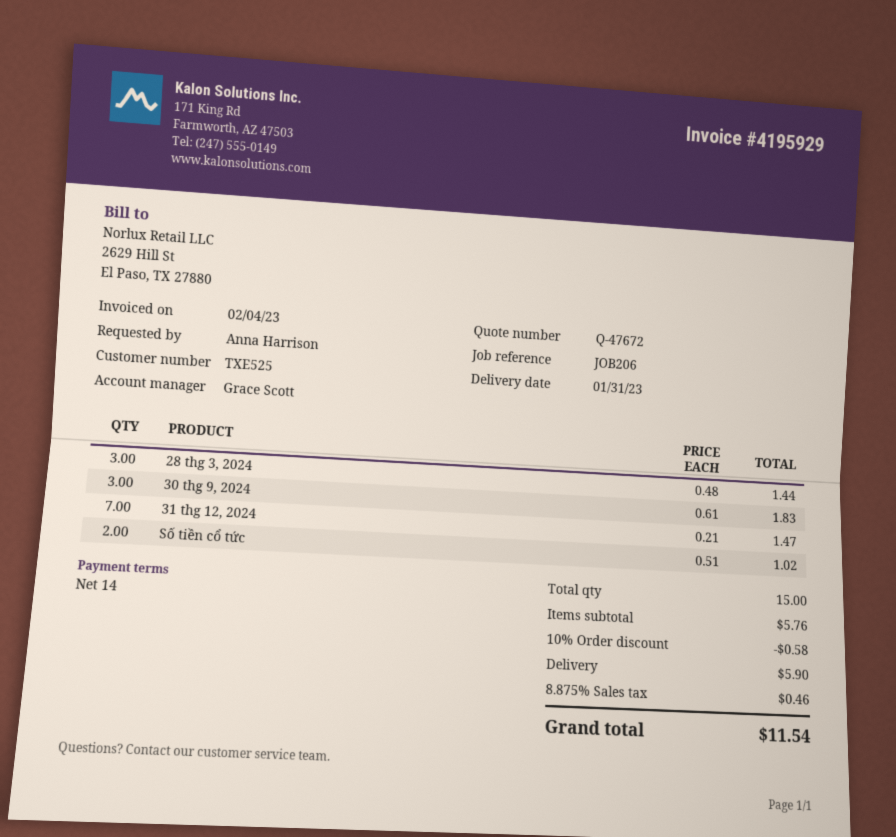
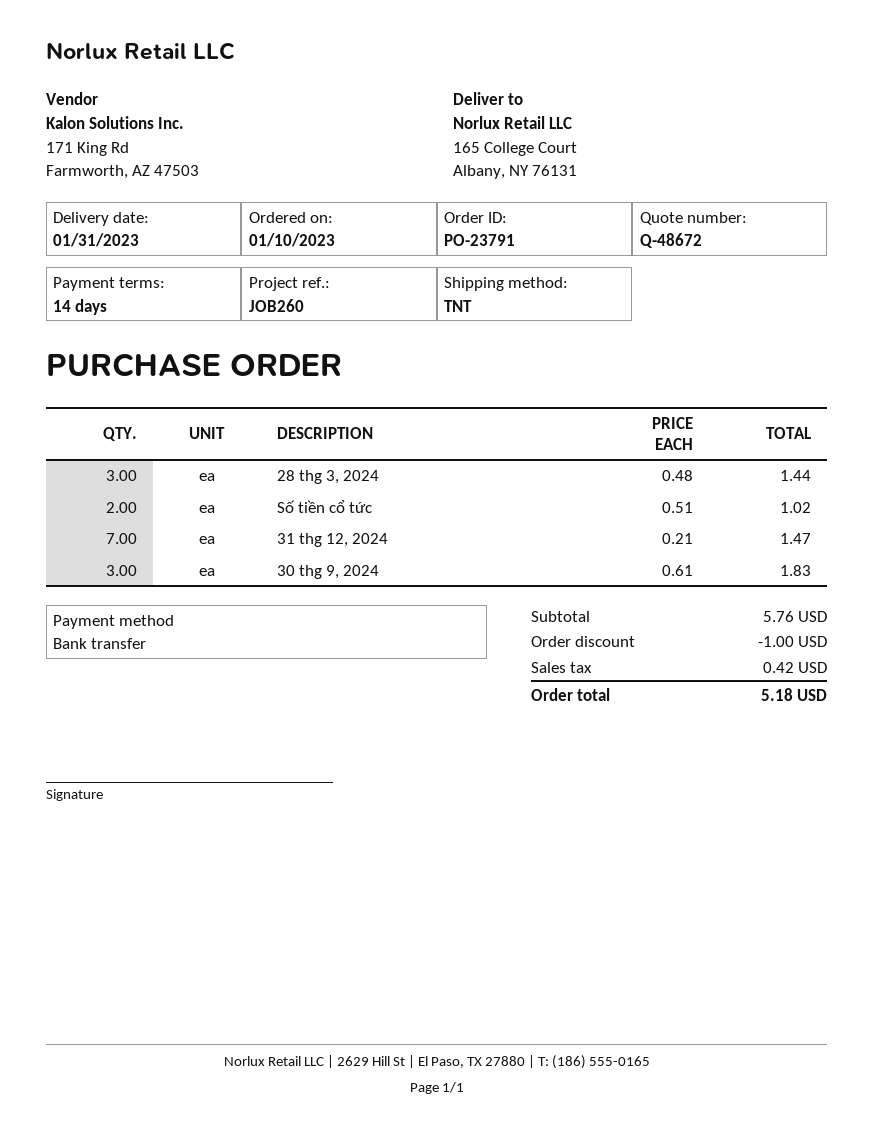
quote number: Q-47672 -> Q-48672
reference: JOB206 -> JOB260
discount: 0.58 -> 1.00
shipping: 5.90 -> none
tax: 0.46 -> 0.42
total: 11.54 -> 5.18

